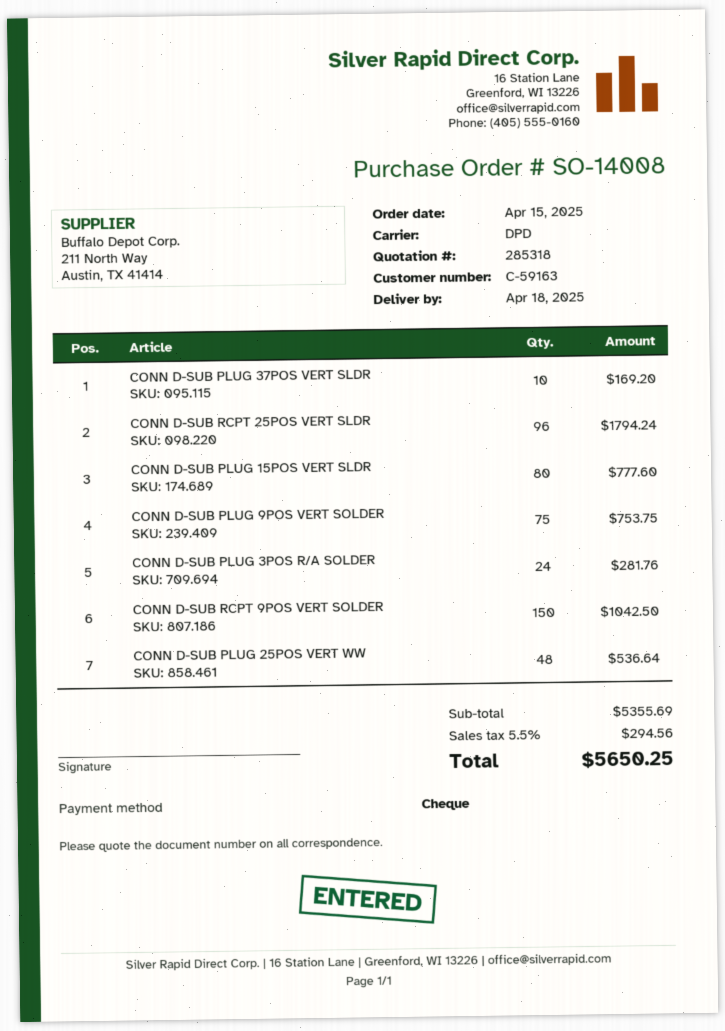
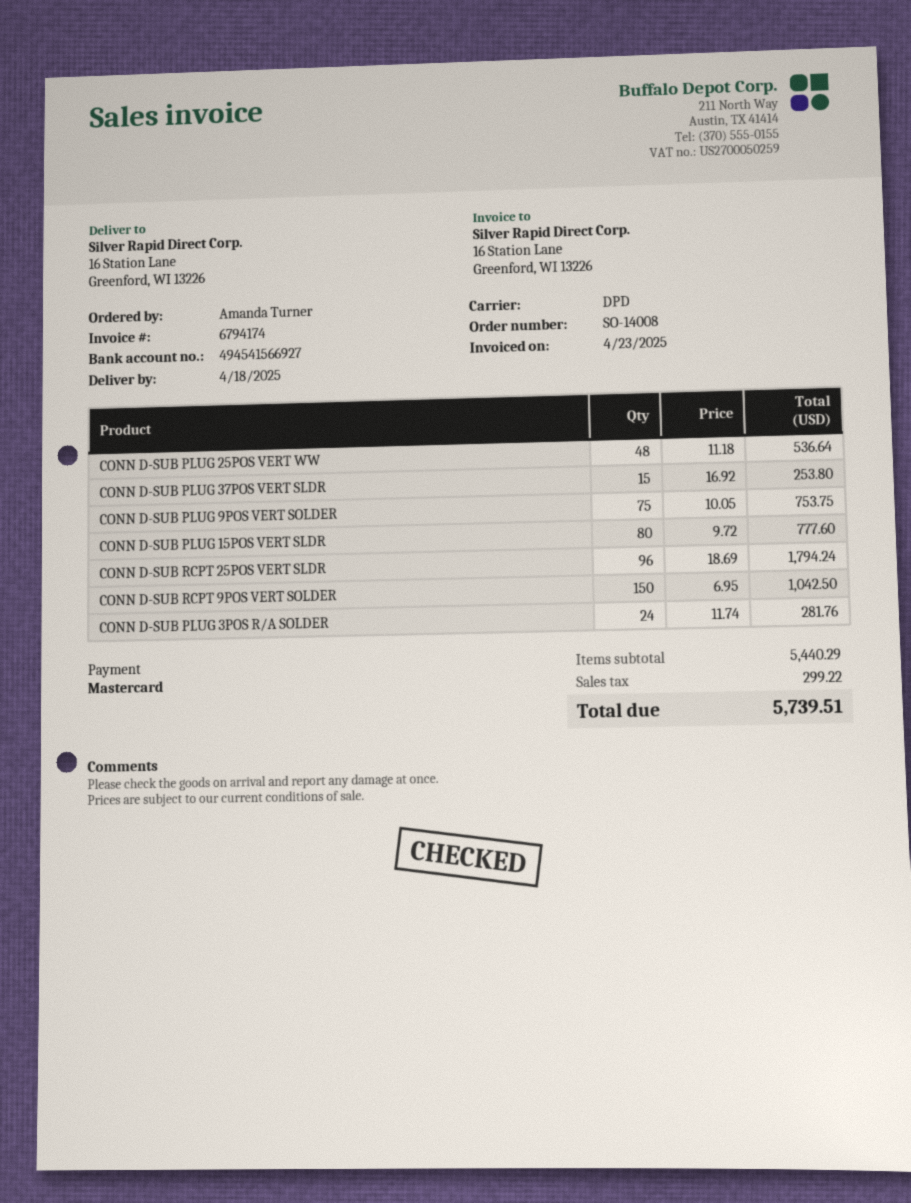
payment method: cheque -> Mastercard
CONN D-SUB PLUG 37POS VERT SLDR: 10 for 169.20 -> 15 for 253.80
subtotal: 5355.69 -> 5440.29
tax: 294.56 -> 299.22
total: 5650.25 -> 5739.51

